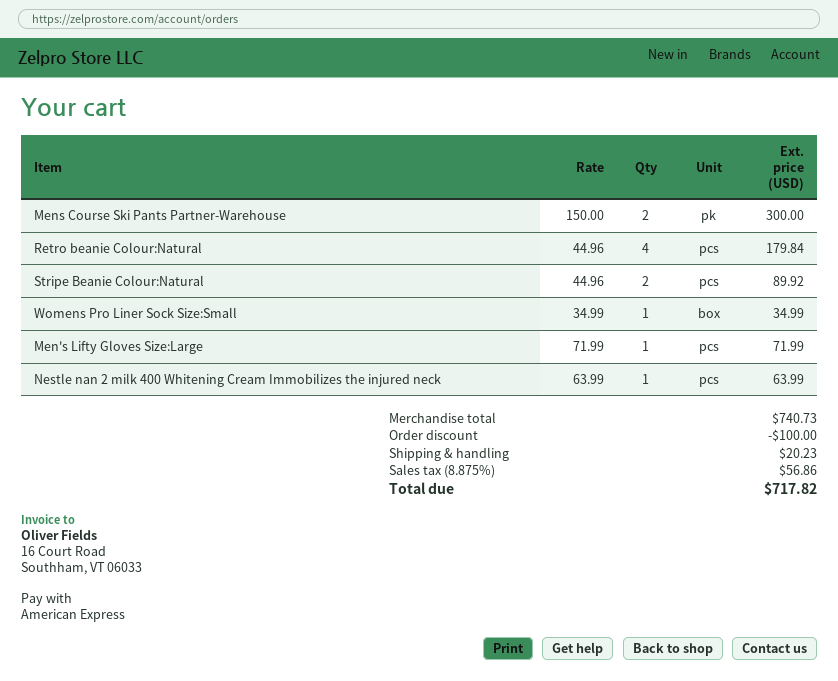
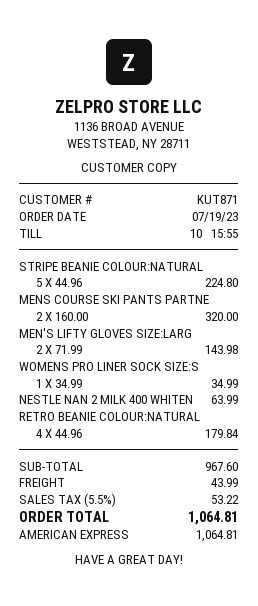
Mens Course Ski Pants Partner-Warehouse: 2 x 150.00 = 300.00 -> 2 x 160.00 = 320.00
Stripe Beanie Colour:Natural: 2 x 44.96 = 89.92 -> 5 x 44.96 = 224.80
Men's Lifty Gloves Size:Large: 1 x 71.99 = 71.99 -> 2 x 71.99 = 143.98
subtotal: 740.73 -> 967.60
discount: 100.00 -> none
shipping: 20.23 -> 43.99
tax: 8.875% = 56.86 -> 5.5% = 53.22
total: 717.82 -> 1064.81

